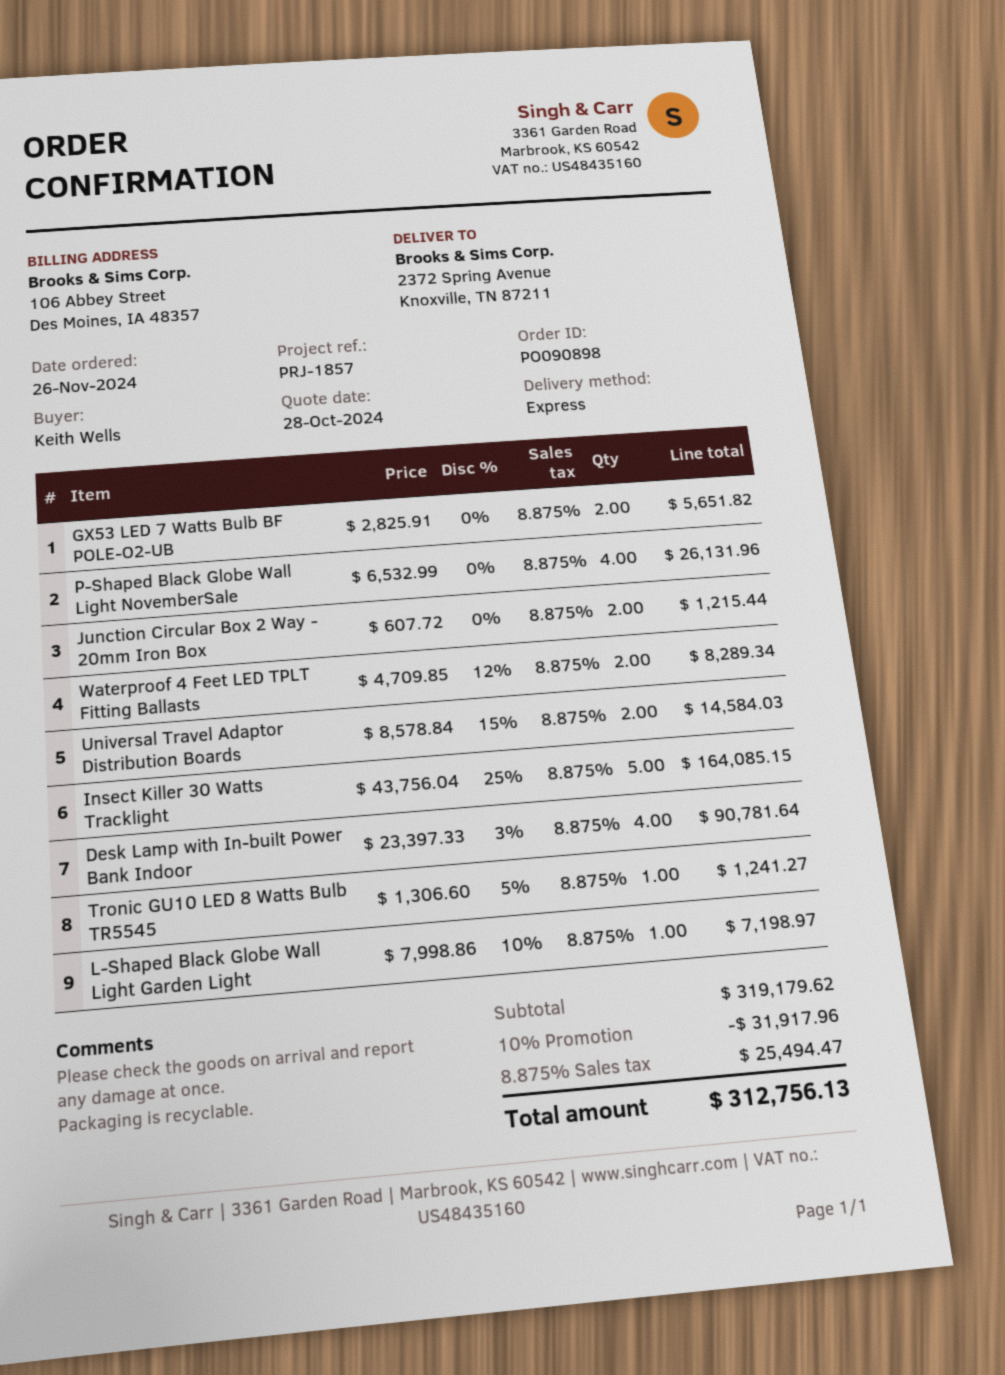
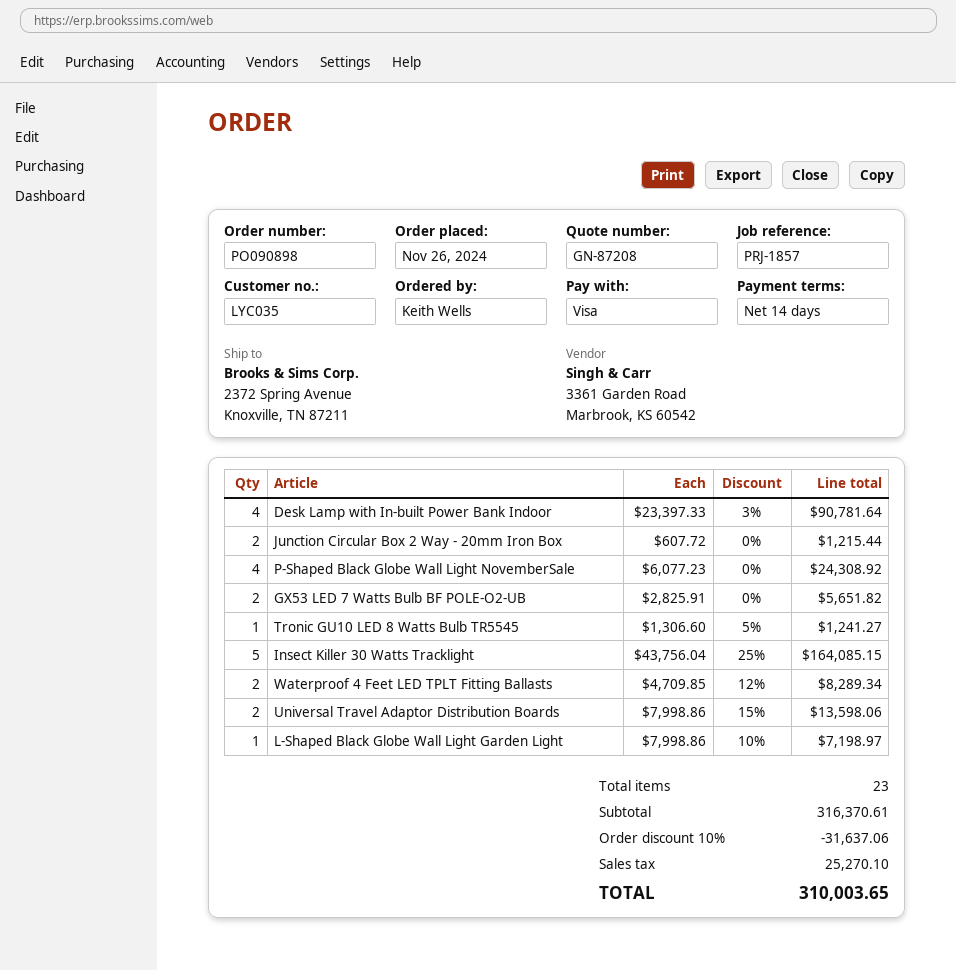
P-Shaped Black Globe Wall Light NovemberSale: 4 x 6532.99 = 26131.96 -> 4 x 6077.23 = 24308.92
Universal Travel Adaptor Distribution Boards: 2 x 8578.84 - 15% = 14584.03 -> 2 x 7998.86 - 15% = 13598.06
subtotal: 319179.62 -> 316370.61
discount: 10% = 31917.96 -> 10% = 31637.06
tax: 25494.47 -> 25270.10
total: 312756.13 -> 310003.65

